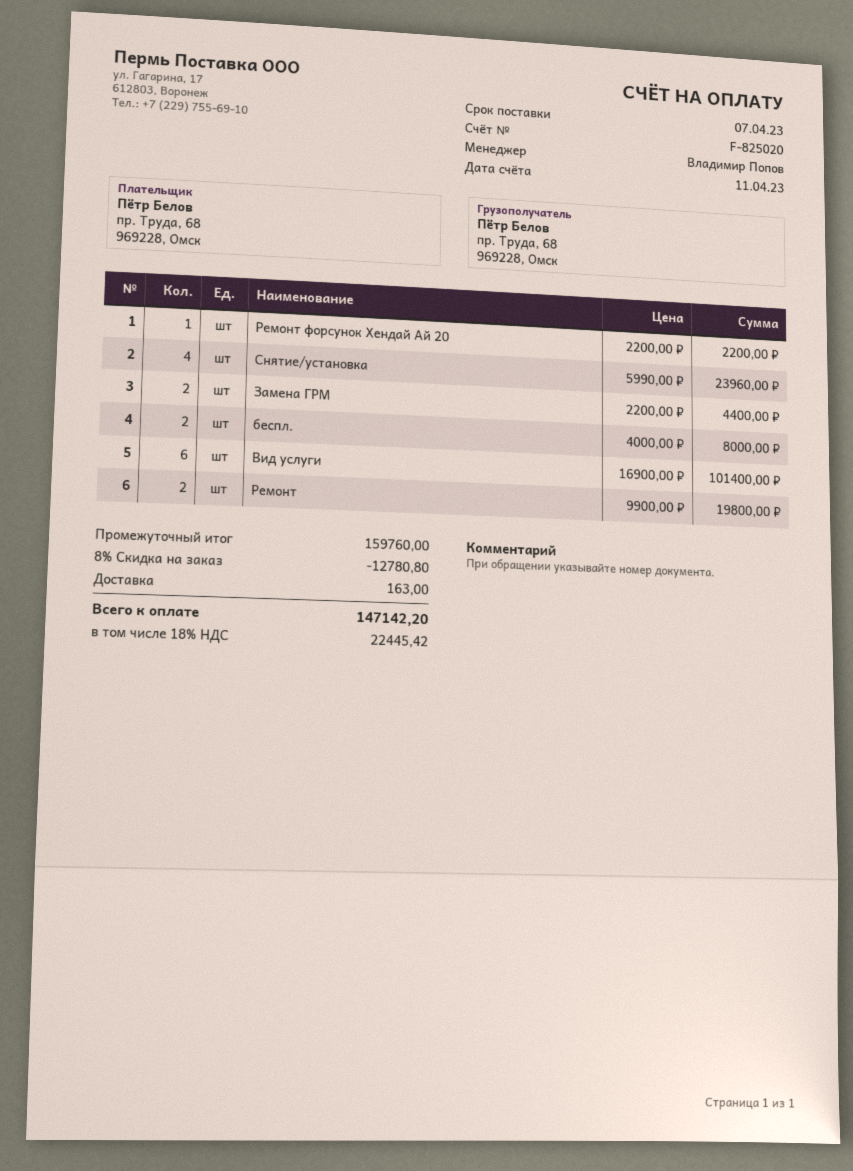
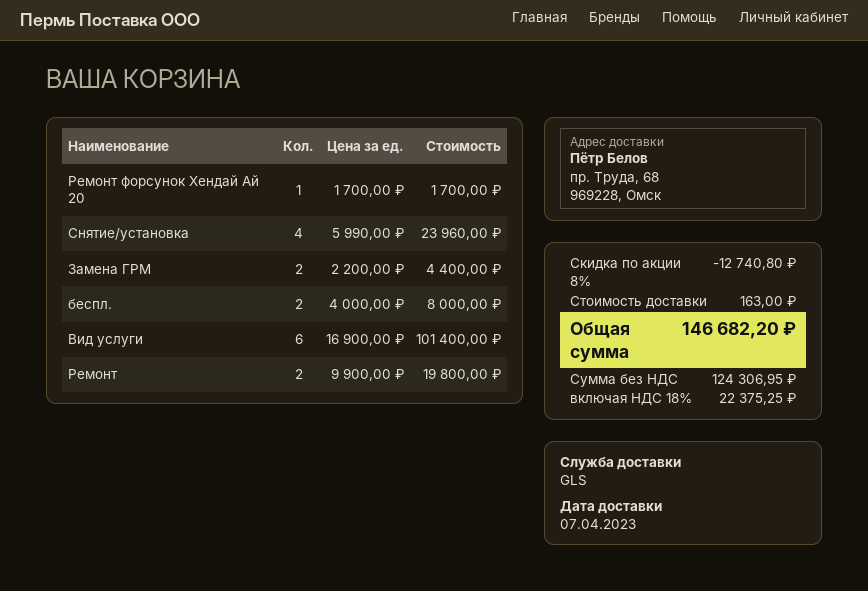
Ремонт форсунок Хендай Ай 20: 1 x 2200.00 = 2200.00 -> 1 x 1700.00 = 1700.00
discount: 8% = 12780.80 -> 8% = 12740.80
tax: 18% = 22445.42 -> 18% = 22375.25
total: 147142.20 -> 146682.20

